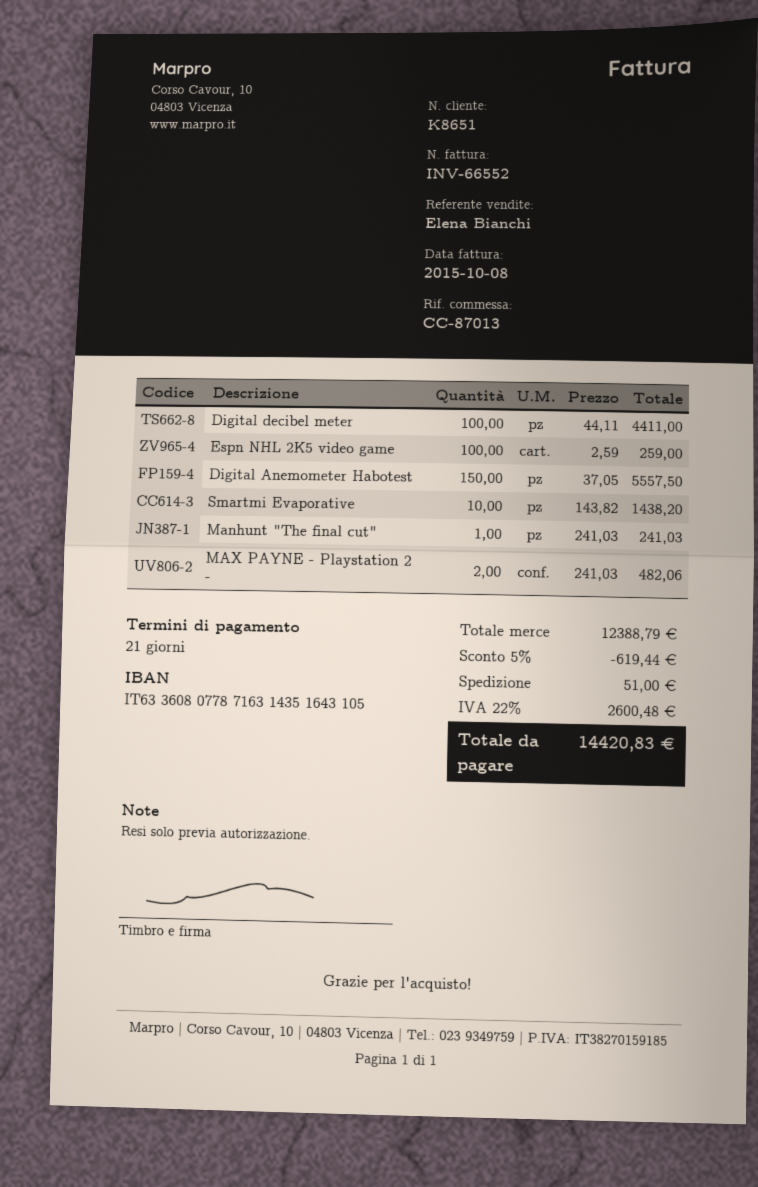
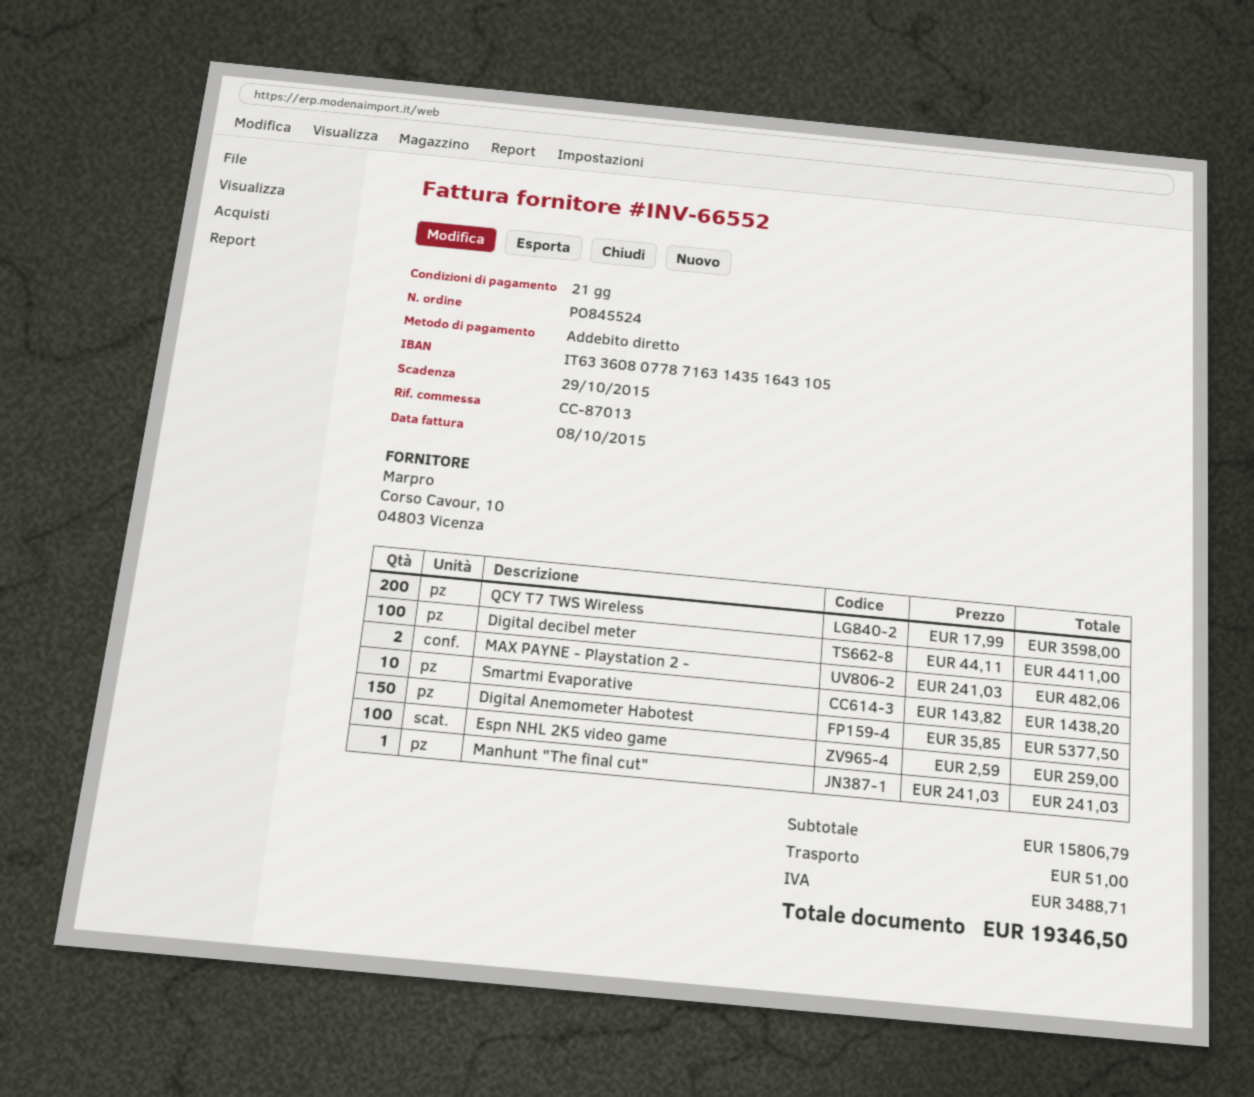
Digital Anemometer Habotest: 150 x 37.05 = 5557.50 -> 150 x 35.85 = 5377.50
QCY T7 TWS Wireless: none -> 200 x 17.99 = 3598.00
subtotal: 12388.79 -> 15806.79
discount: 5% = 619.44 -> none
tax: 2600.48 -> 3488.71
total: 14420.83 -> 19346.50

